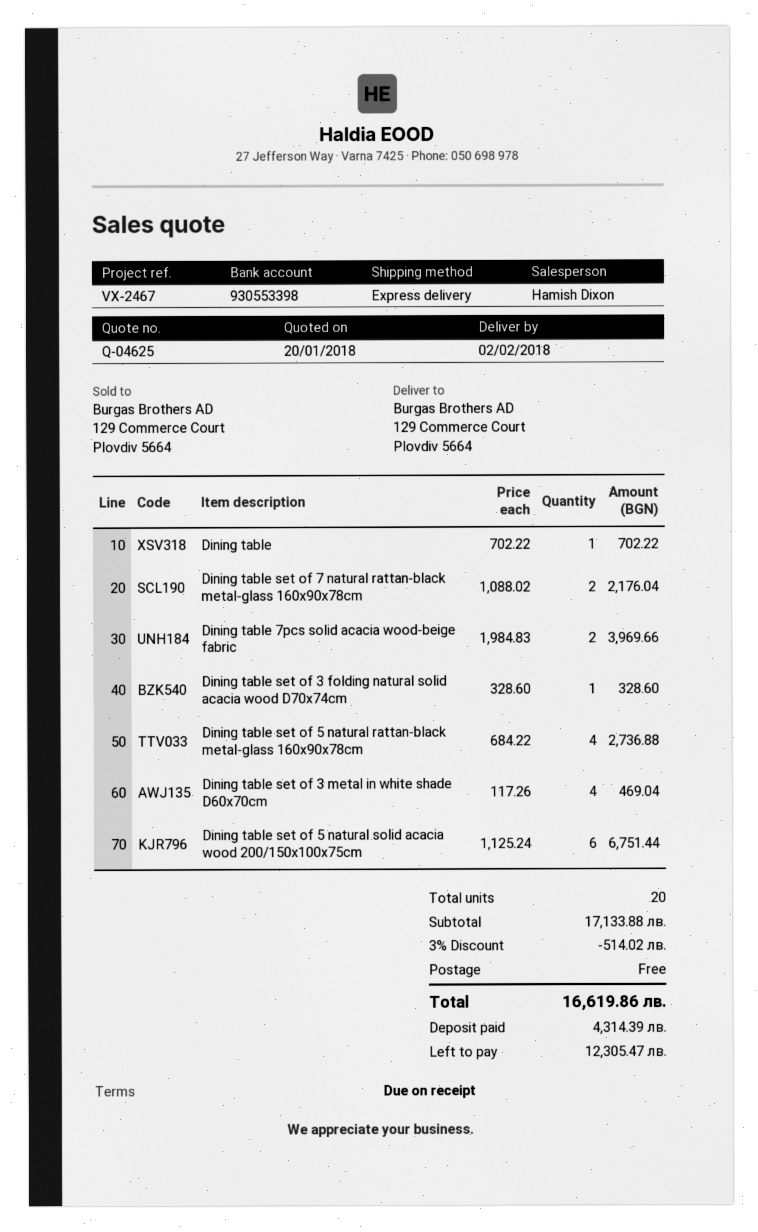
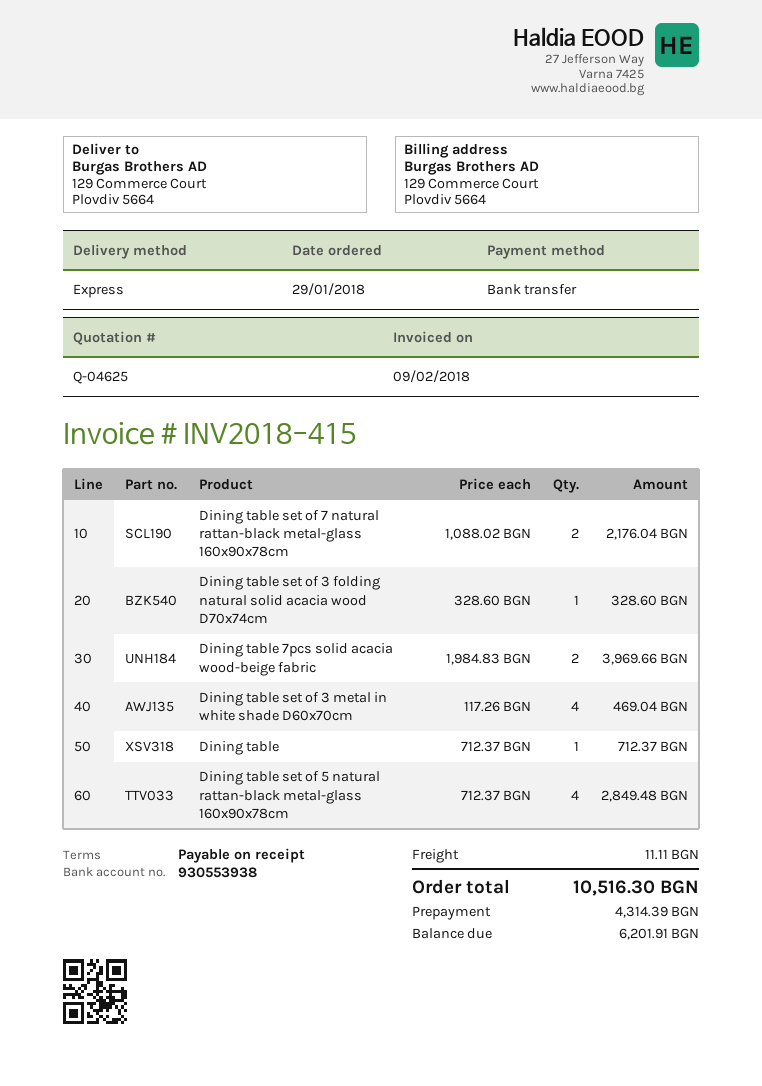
bank account: 930553398 -> 930553938
Dining table: 1 x 702.22 = 702.22 -> 1 x 712.37 = 712.37
Dining table set of 5 natural rattan-black metal-glass 160x90x78cm: 4 x 684.22 = 2736.88 -> 4 x 712.37 = 2849.48
Dining table set of 5 natural solid acacia wood 200/150x100x75cm: 6 x 1125.24 = 6751.44 -> none
discount: 3% = 514.02 -> none
shipping: 0.00 -> 11.11
total: 16619.86 -> 10516.30
balance: 12305.47 -> 6201.91

